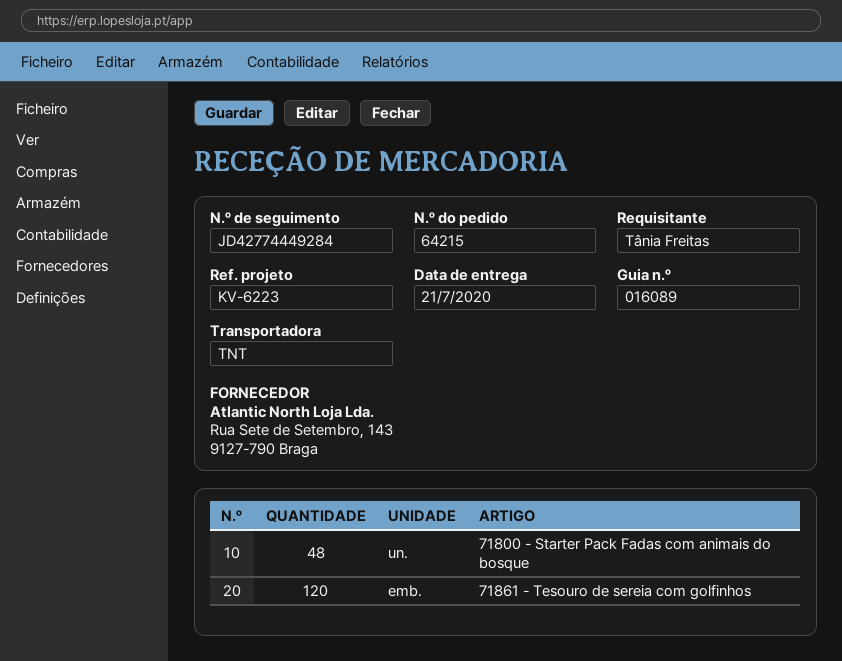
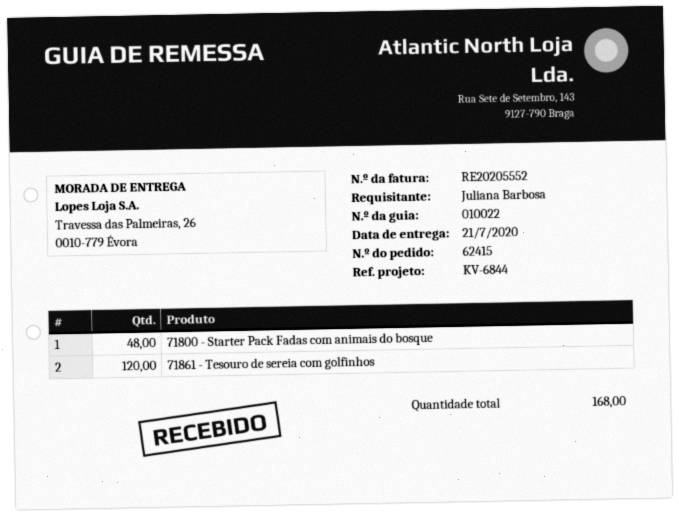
order number: 64215 -> 62415
delivery note number: 016089 -> 010022
reference: KV-6223 -> KV-6844
ordered by: Tânia Freitas -> Juliana Barbosa

